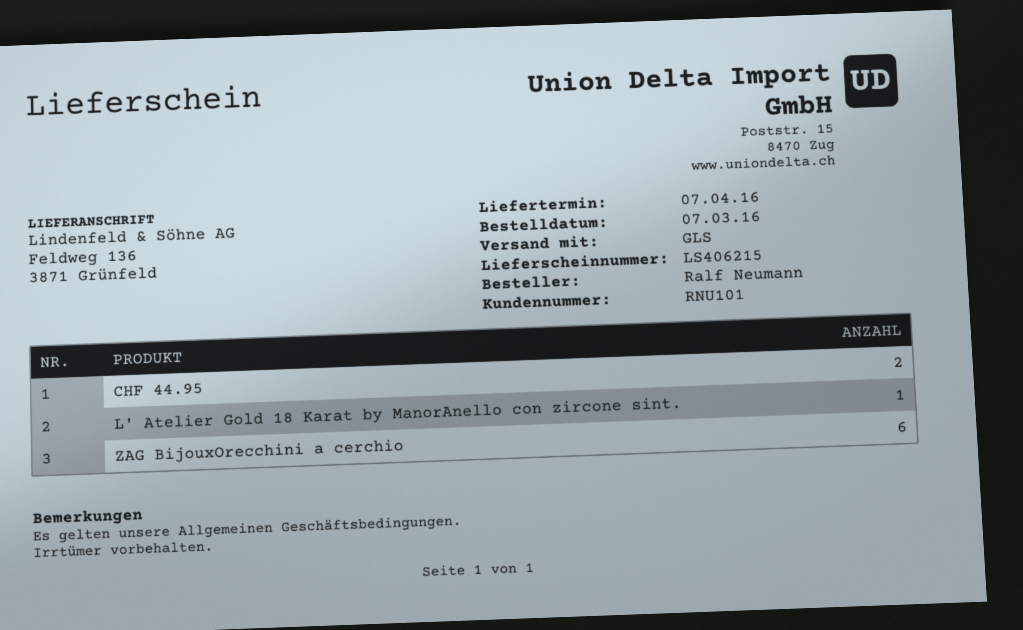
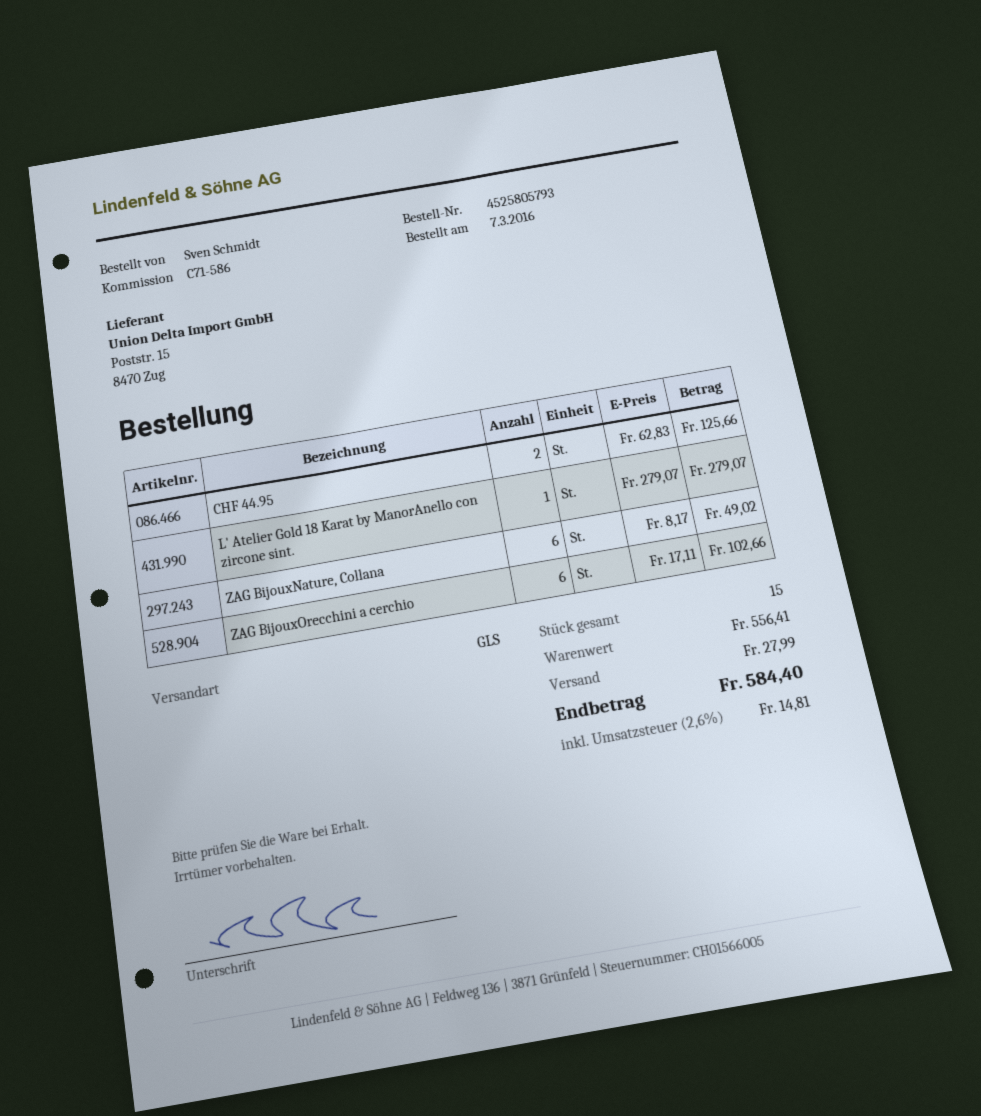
ordered by: Ralf Neumann -> Sven Schmidt
ZAG BijouxNature, Collana: none -> 6

